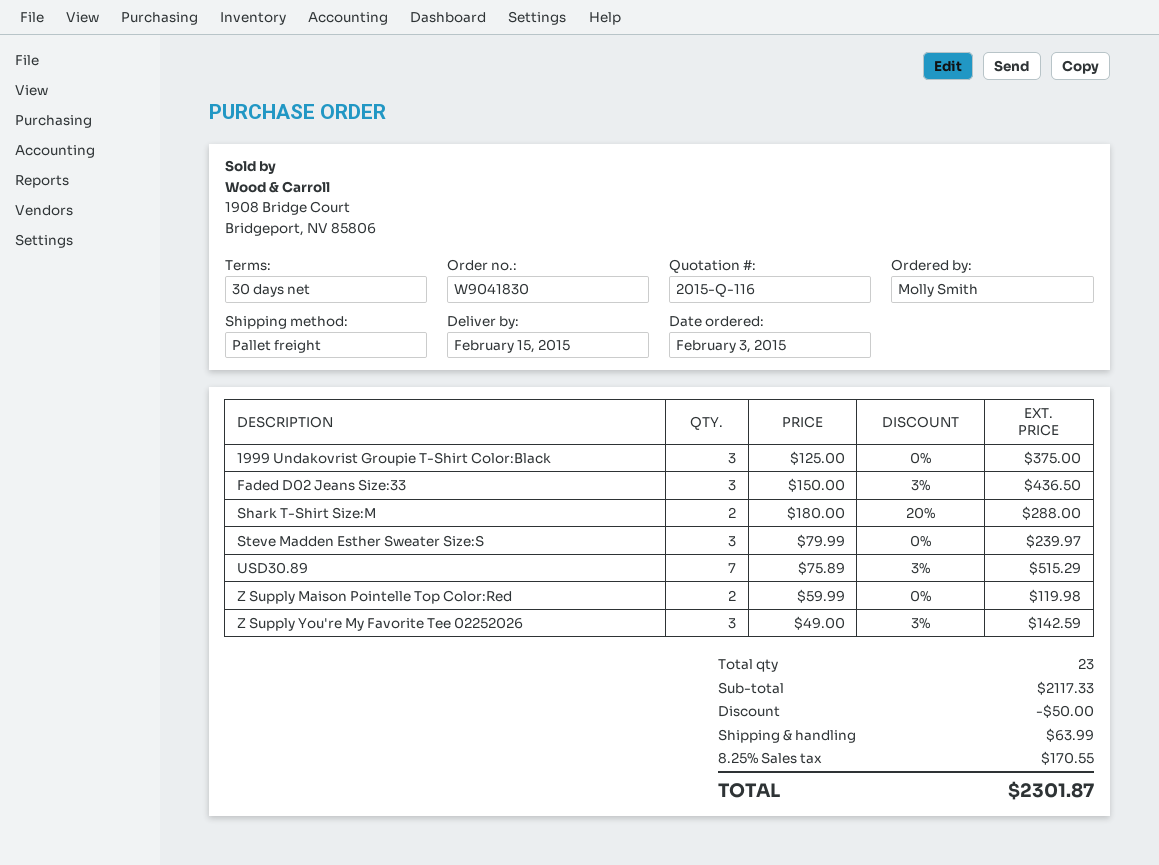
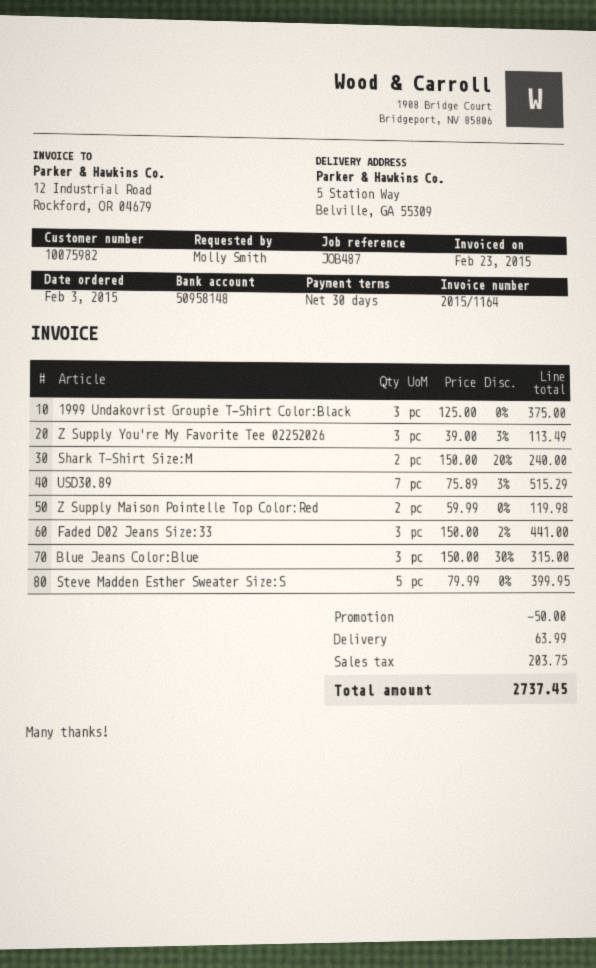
Faded D02 Jeans Size:33: 3 x 150.00 - 3% = 436.50 -> 3 x 150.00 - 2% = 441.00
Shark T-Shirt Size:M: 2 x 180.00 - 20% = 288.00 -> 2 x 150.00 - 20% = 240.00
Steve Madden Esther Sweater Size:S: 3 x 79.99 = 239.97 -> 5 x 79.99 = 399.95
Z Supply You're My Favorite Tee 02252026: 3 x 49.00 - 3% = 142.59 -> 3 x 39.00 - 3% = 113.49
Blue Jeans Color:Blue: none -> 3 x 150.00 - 30% = 315.00
tax: 170.55 -> 203.75
total: 2301.87 -> 2737.45

